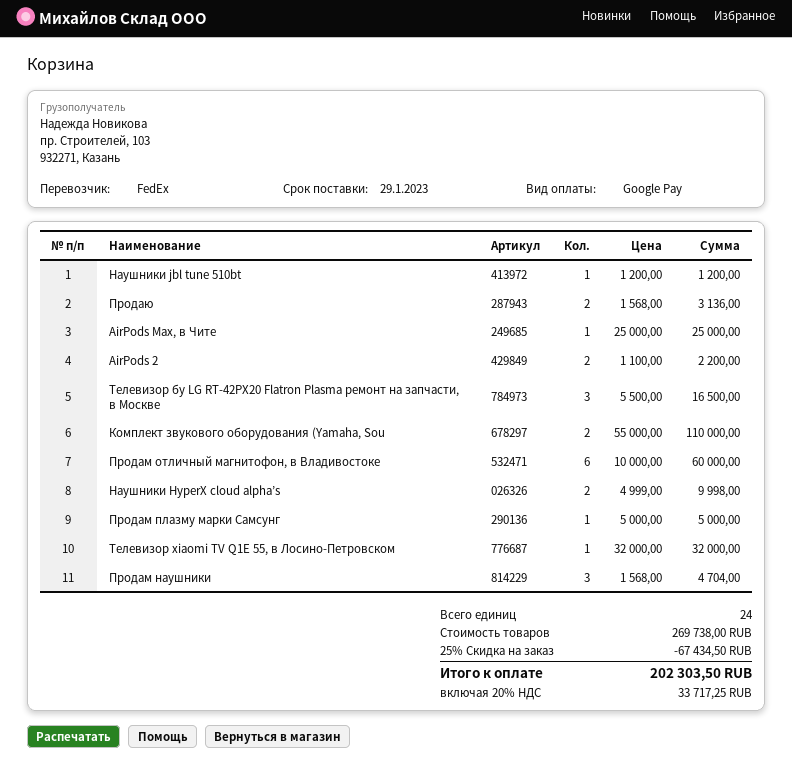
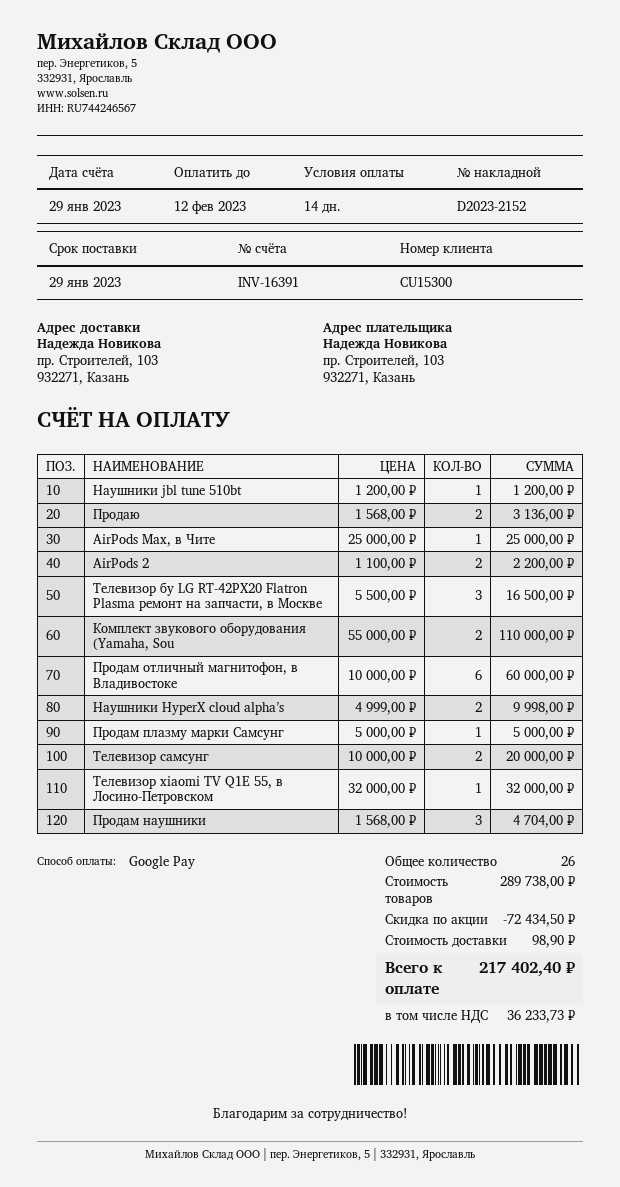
Телевизор самсунг: none -> 2 x 10000.00 = 20000.00
total quantity: 24 -> 26
subtotal: 269738.00 -> 289738.00
discount: 67434.50 -> 72434.50
shipping: none -> 98.90
tax: 33717.25 -> 36233.73
total: 202303.50 -> 217402.40

